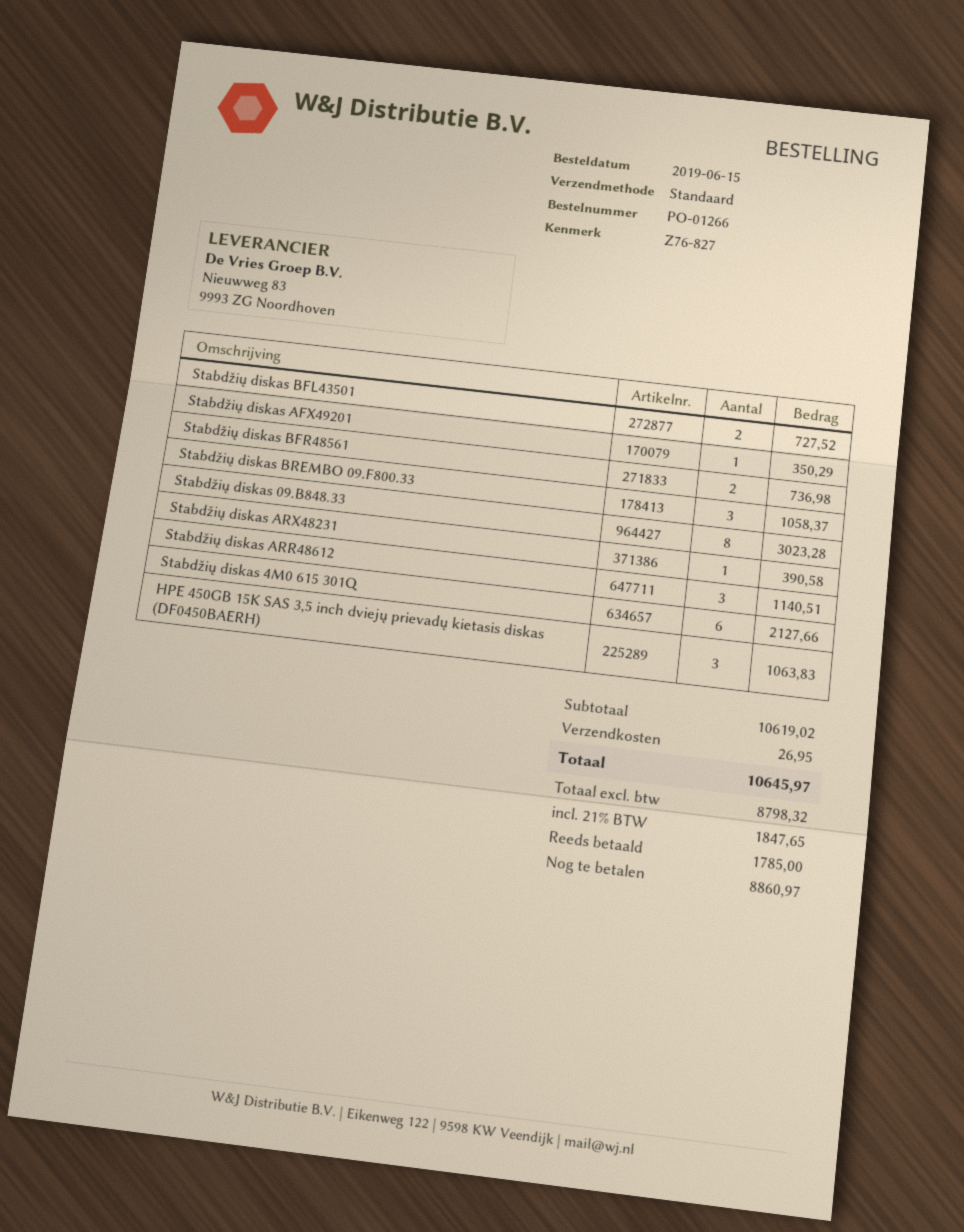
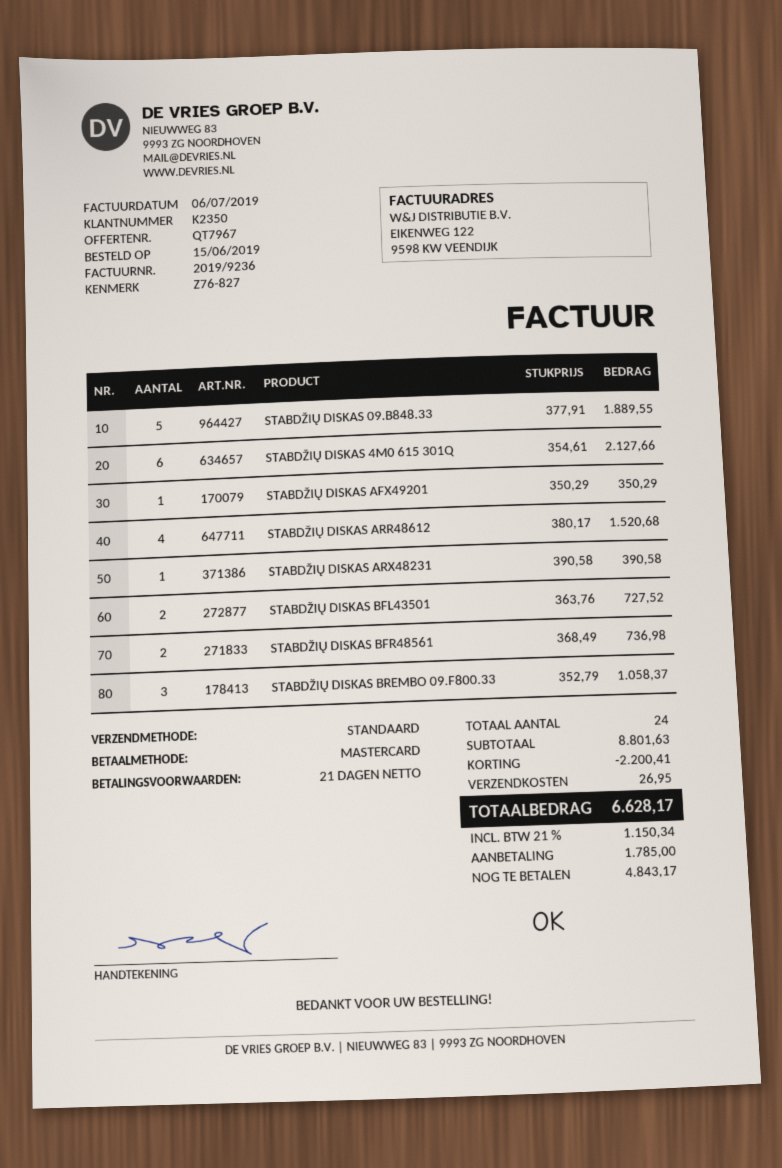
Stabdžių diskas 09.B848.33: 8 for 3023.28 -> 5 for 1889.55
Stabdžių diskas ARR48612: 3 for 1140.51 -> 4 for 1520.68
HPE 450GB 15K SAS 3,5 inch dviejų prievadų kietasis diskas (DF0450BAERH): 3 for 1063.83 -> none
subtotal: 10619.02 -> 8801.63
discount: none -> 2200.41
tax: 21% = 1847.65 -> 21% = 1150.34
total: 10645.97 -> 6628.17
balance: 8860.97 -> 4843.17

